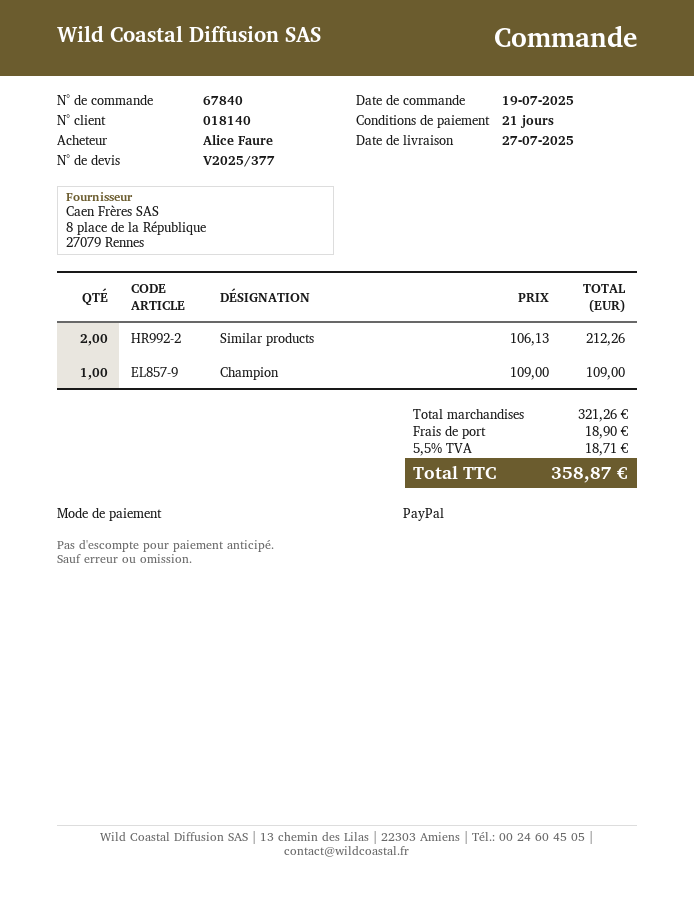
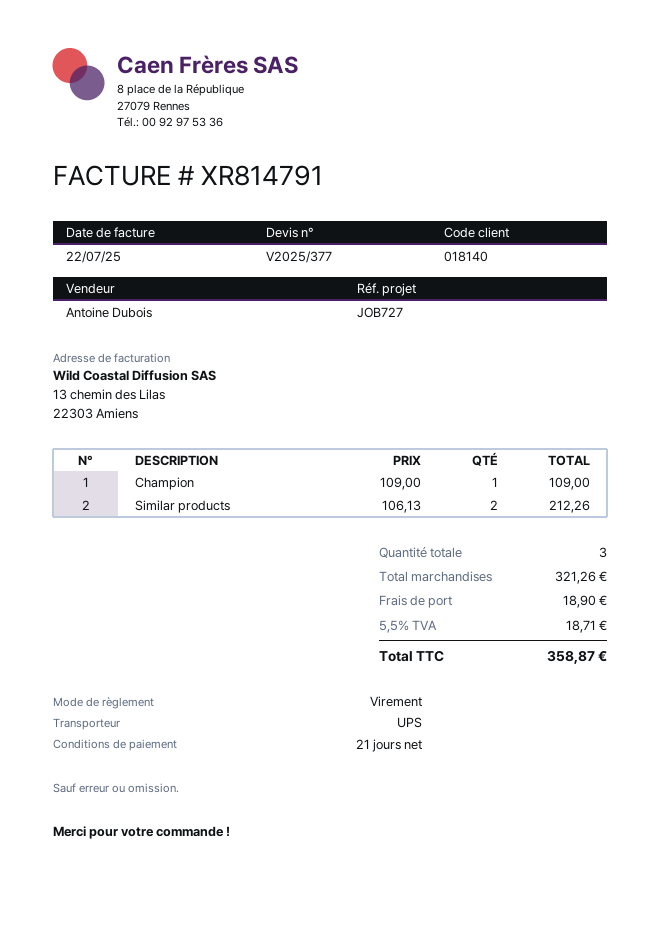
payment method: PayPal -> bank transfer

